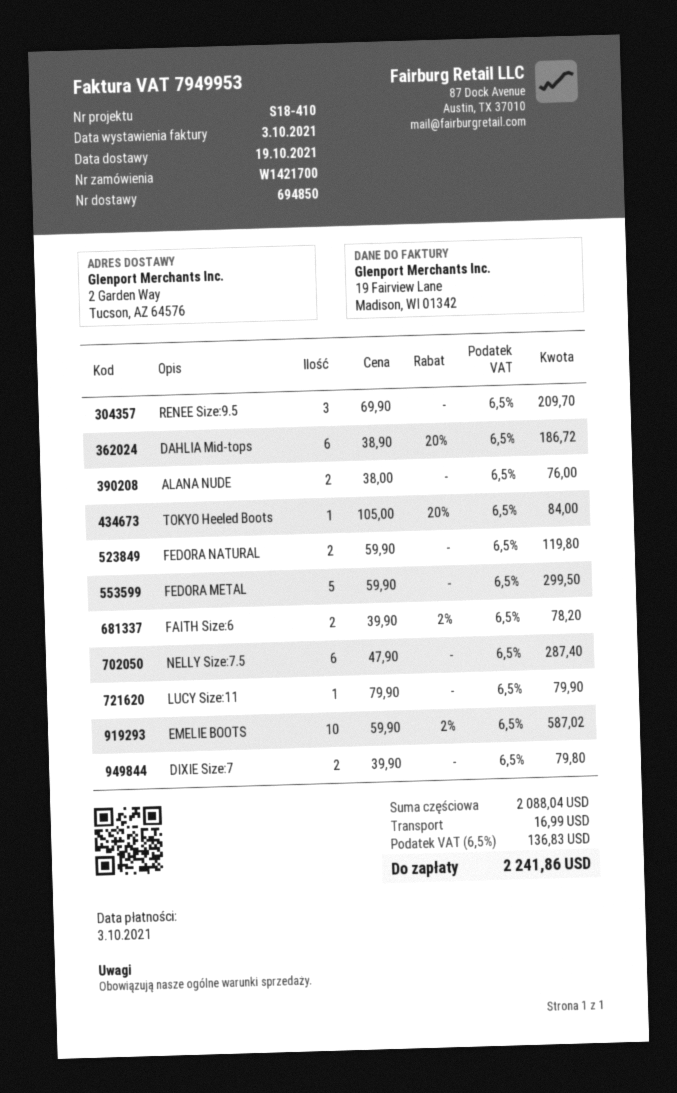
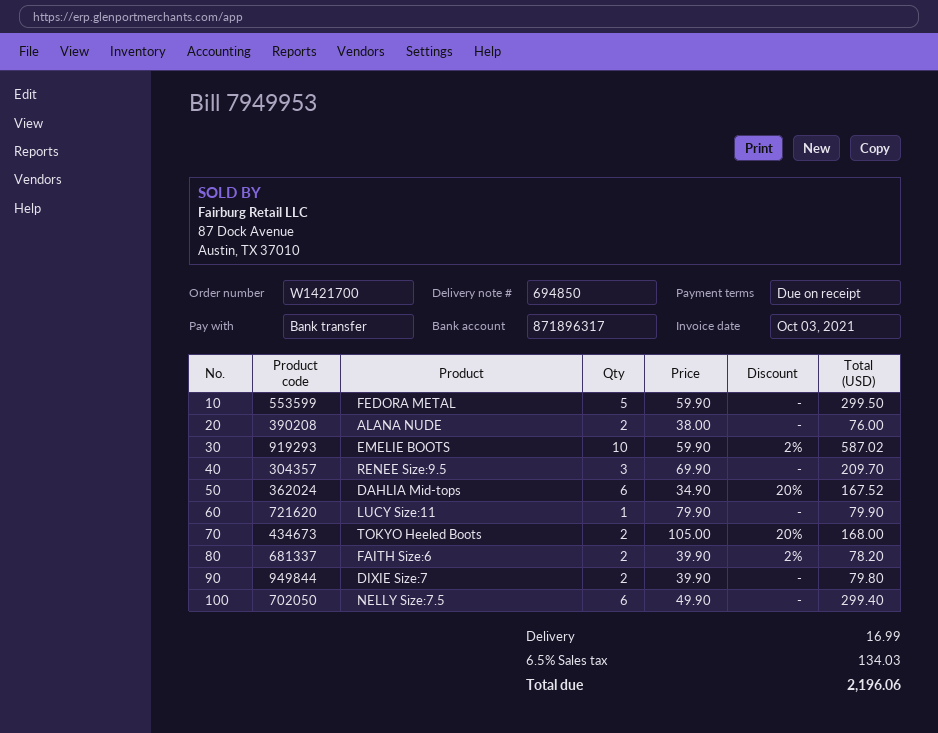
DAHLIA Mid-tops: 6 x 38.90 - 20% = 186.72 -> 6 x 34.90 - 20% = 167.52
TOKYO Heeled Boots: 1 x 105.00 - 20% = 84.00 -> 2 x 105.00 - 20% = 168.00
FEDORA NATURAL: 2 x 59.90 = 119.80 -> none
NELLY Size:7.5: 6 x 47.90 = 287.40 -> 6 x 49.90 = 299.40
tax: 6.5% = 136.83 -> 6.5% = 134.03
total: 2241.86 -> 2196.06

